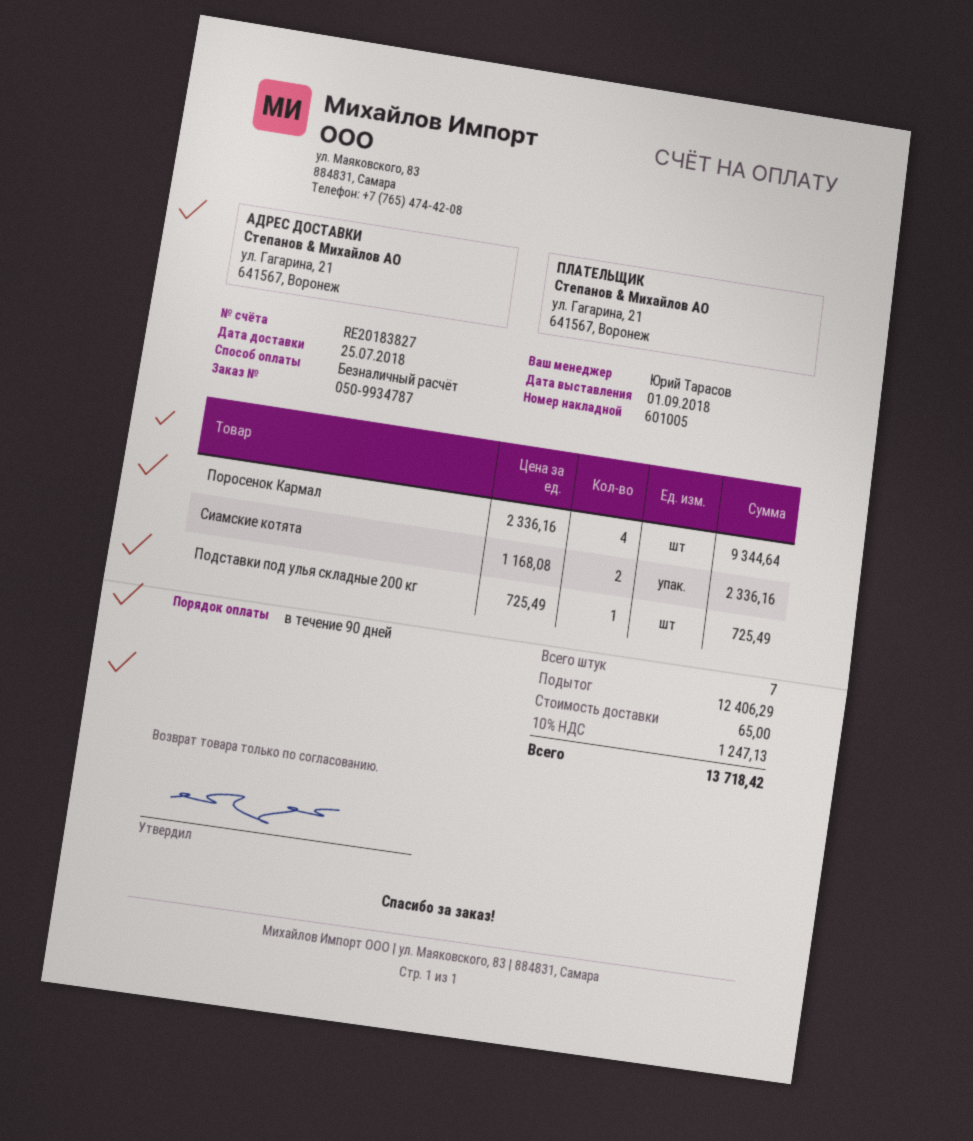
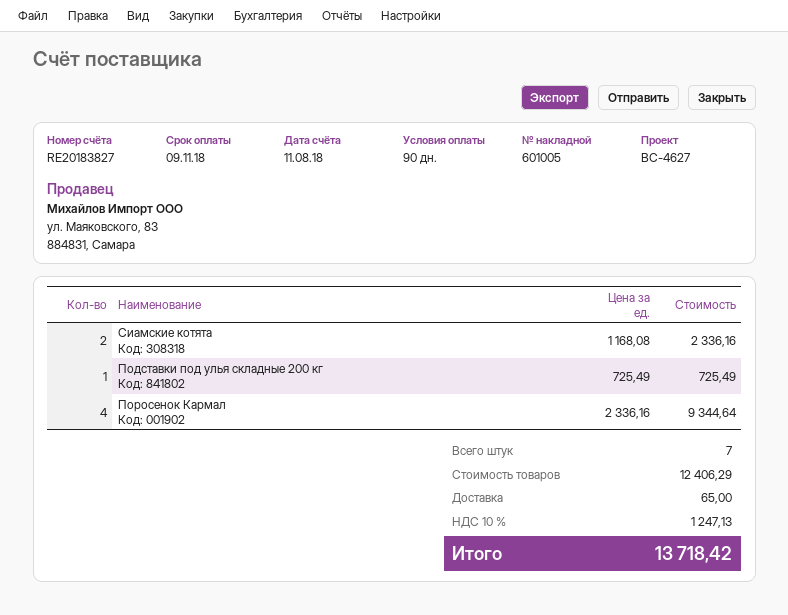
invoice date: 2018-09-01 -> 2018-08-11

